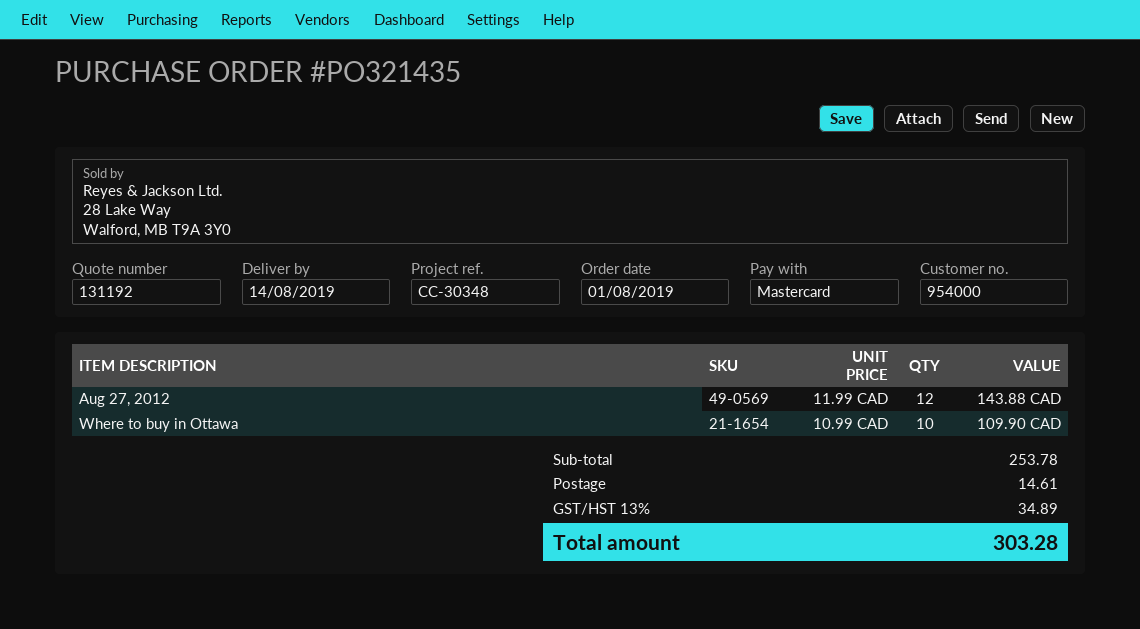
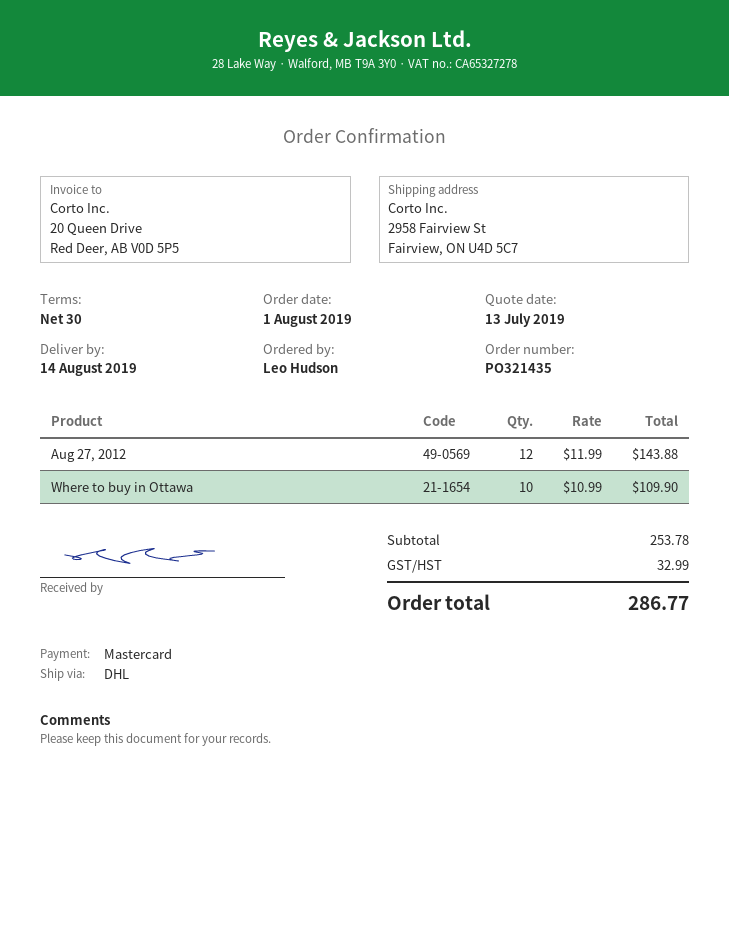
shipping: 14.61 -> none
tax: 34.89 -> 32.99
total: 303.28 -> 286.77

